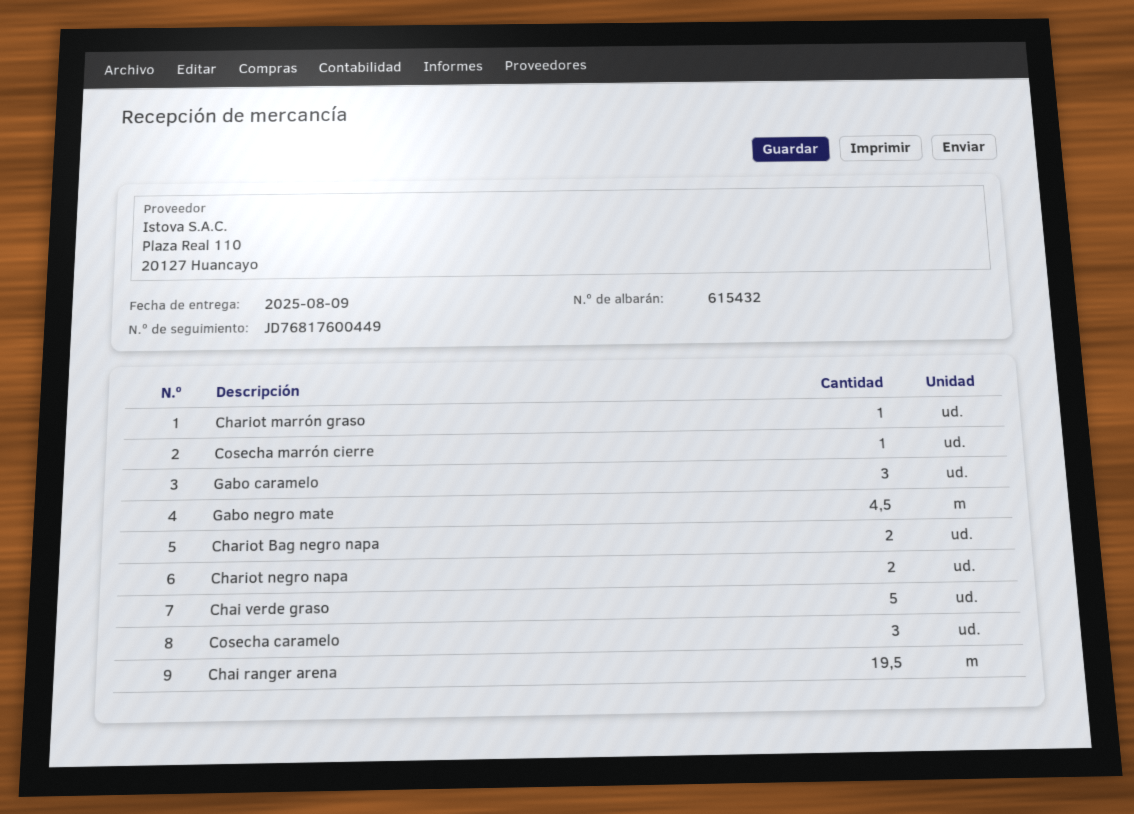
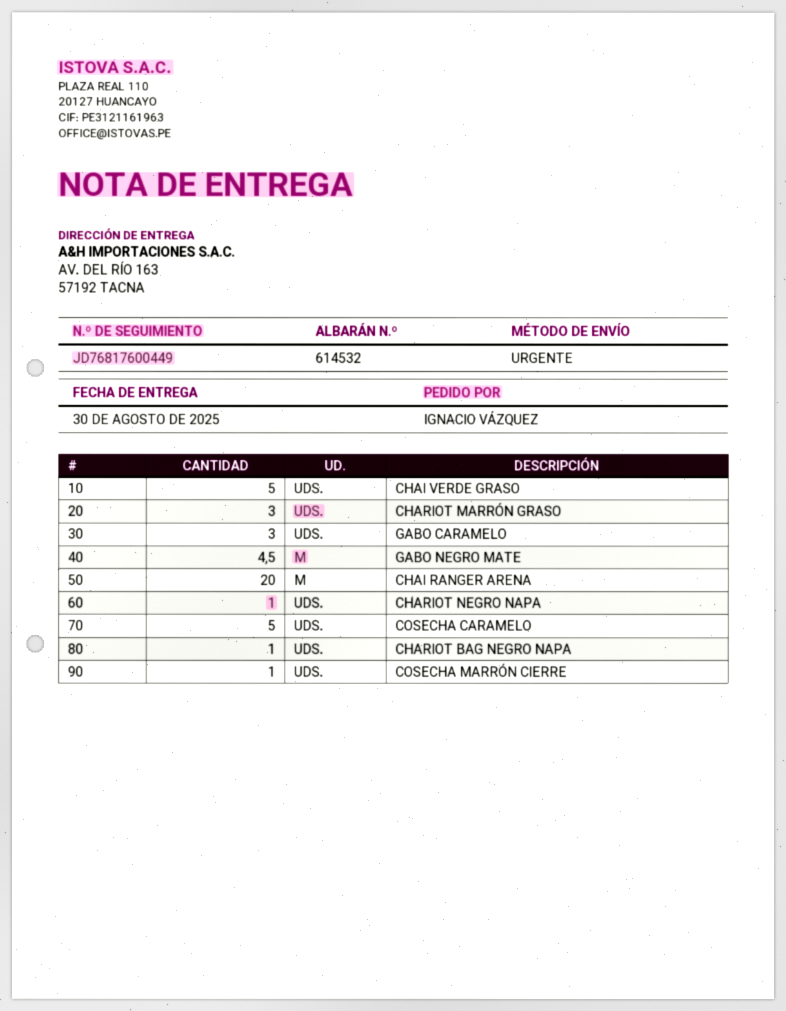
delivery note number: 615432 -> 614532
delivery date: 2025-08-09 -> 2025-08-30
Chariot marrón graso: 1 -> 3
Chariot Bag negro napa: 2 -> 1
Chariot negro napa: 2 -> 1
Cosecha caramelo: 3 -> 5
Chai ranger arena: 19.5 -> 20

